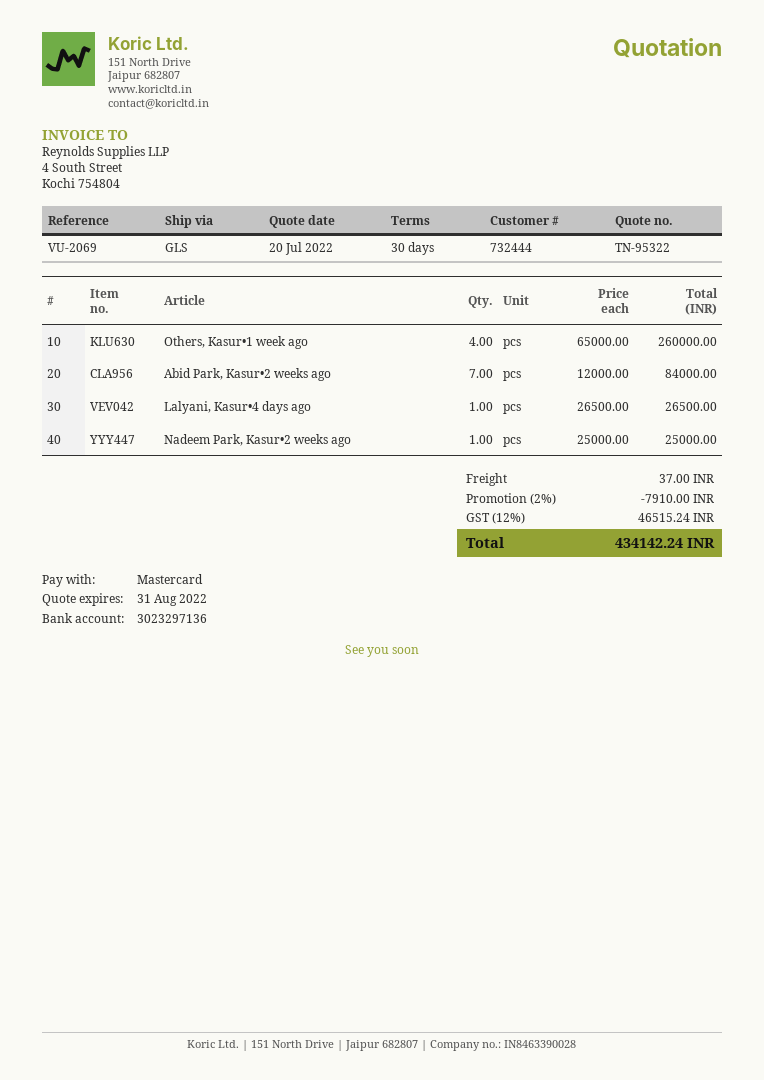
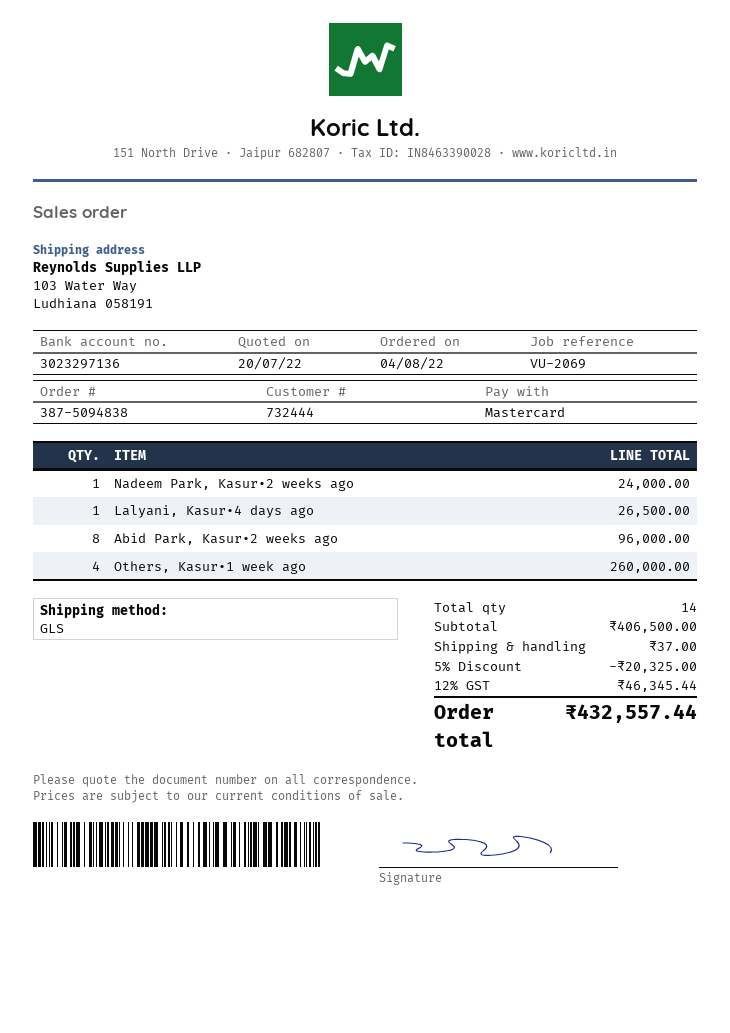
Abid Park, Kasur•2 weeks ago: 7 for 84000.00 -> 8 for 96000.00
Nadeem Park, Kasur•2 weeks ago: 1 for 25000.00 -> 1 for 24000.00
discount: 2% = 7910.00 -> 5% = 20325.00
tax: 12% = 46515.24 -> 12% = 46345.44
total: 434142.24 -> 432557.44

